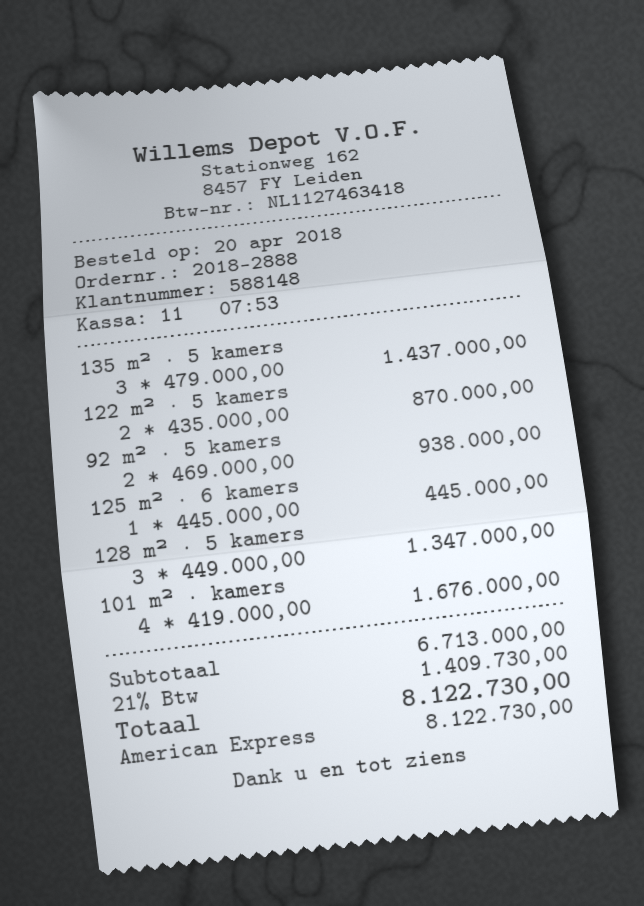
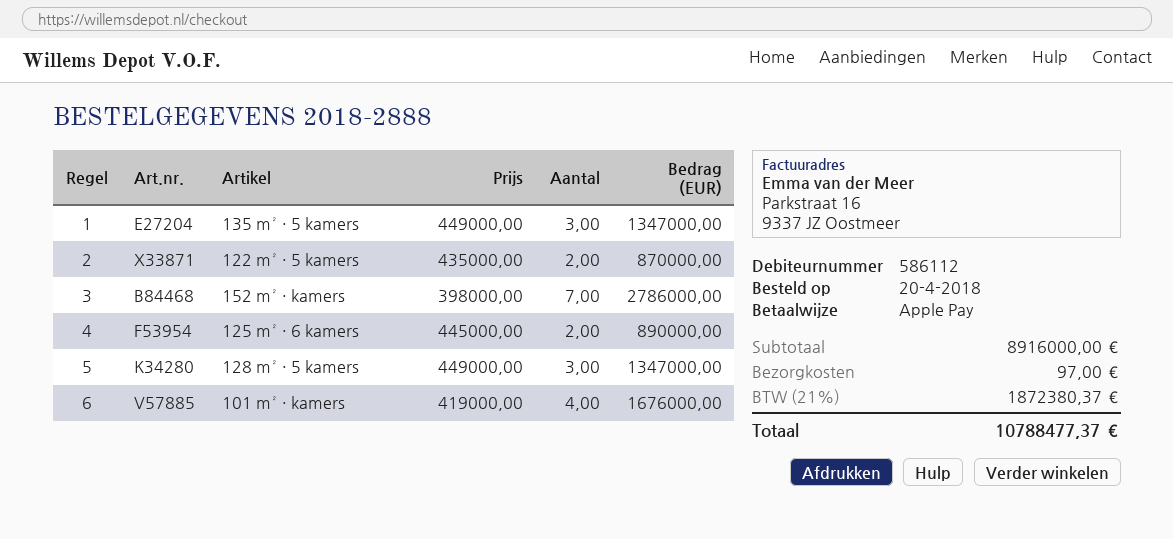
customer number: 588148 -> 586112
payment method: American Express -> Apple Pay
135 m² · 5 kamers: 3 x 479000.00 = 1437000.00 -> 3 x 449000.00 = 1347000.00
92 m² · 5 kamers: 2 x 469000.00 = 938000.00 -> none
125 m² · 6 kamers: 1 x 445000.00 = 445000.00 -> 2 x 445000.00 = 890000.00
152 m² · kamers: none -> 7 x 398000.00 = 2786000.00
subtotal: 6713000.00 -> 8916000.00
shipping: none -> 97.00
tax: 21% = 1409730.00 -> 21% = 1872380.37
total: 8122730.00 -> 10788477.37

